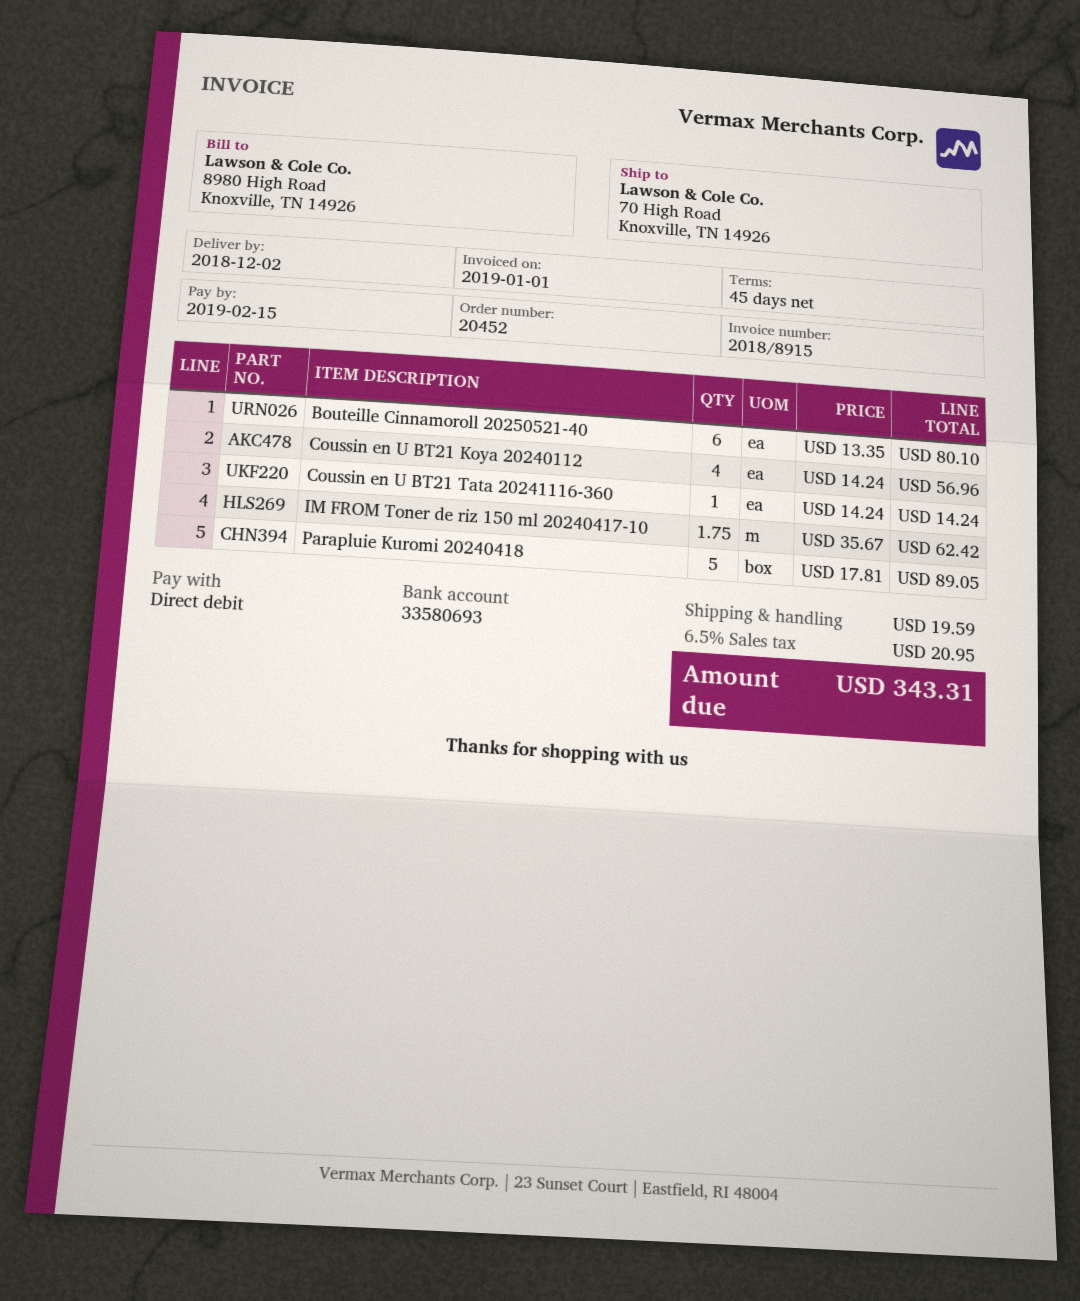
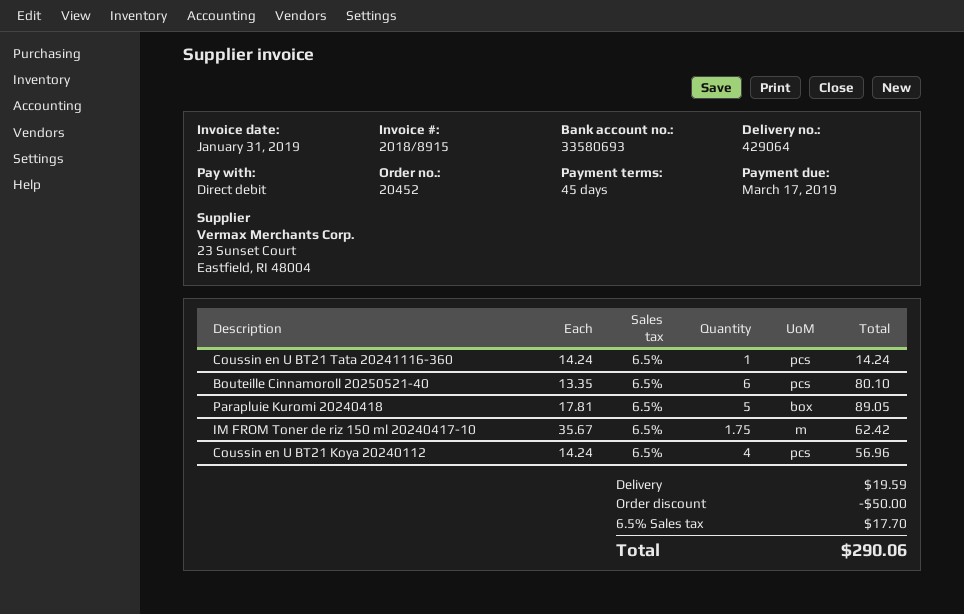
invoice date: 2019-01-01 -> 2019-01-31
due date: 2019-02-15 -> 2019-03-17
discount: none -> 50.00
tax: 6.5% = 20.95 -> 6.5% = 17.70
total: 343.31 -> 290.06

